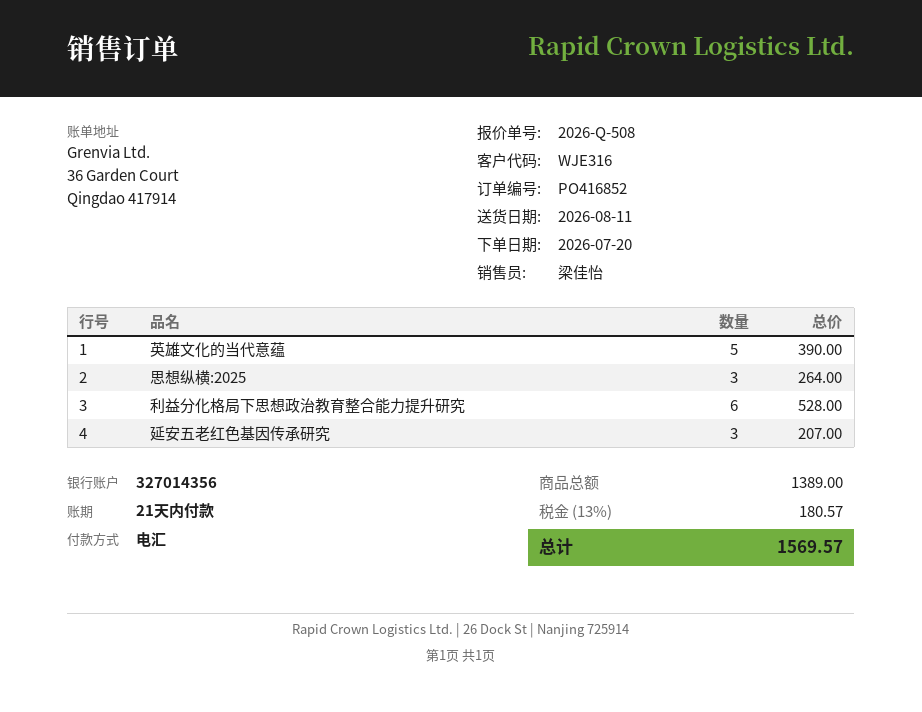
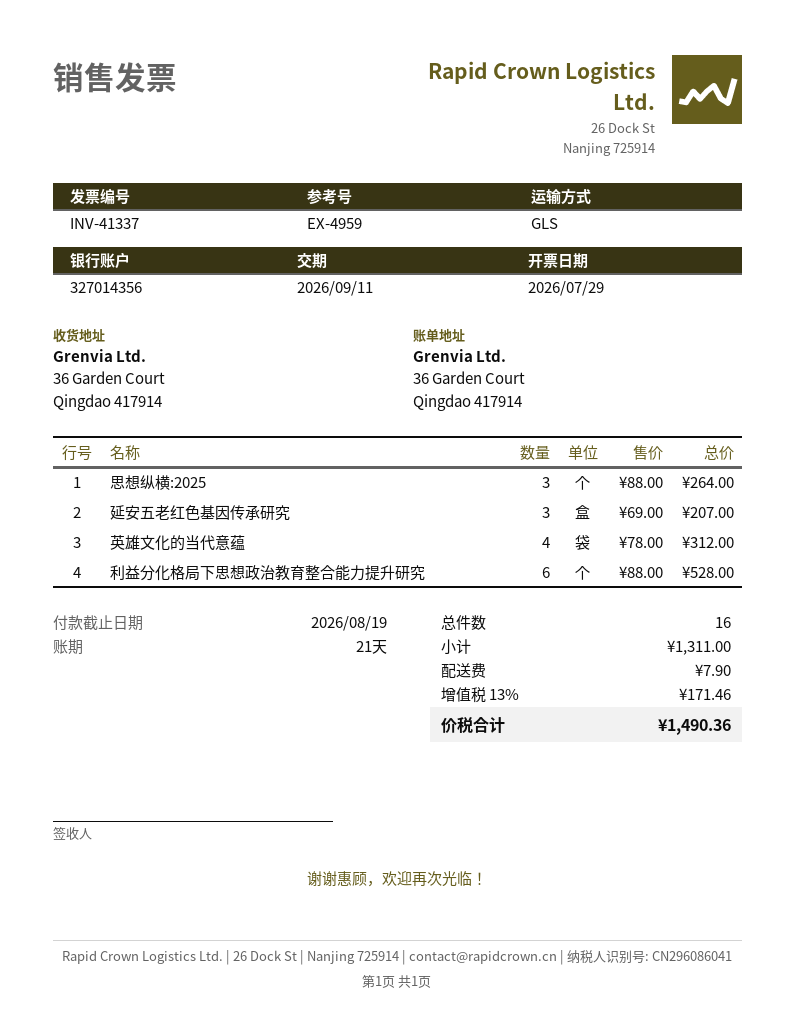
delivery date: 2026-08-11 -> 2026-09-11
英雄文化的当代意蕴: 5 for 390.00 -> 4 for 312.00
subtotal: 1389.00 -> 1311.00
shipping: none -> 7.90
tax: 13% = 180.57 -> 13% = 171.46
total: 1569.57 -> 1490.36

